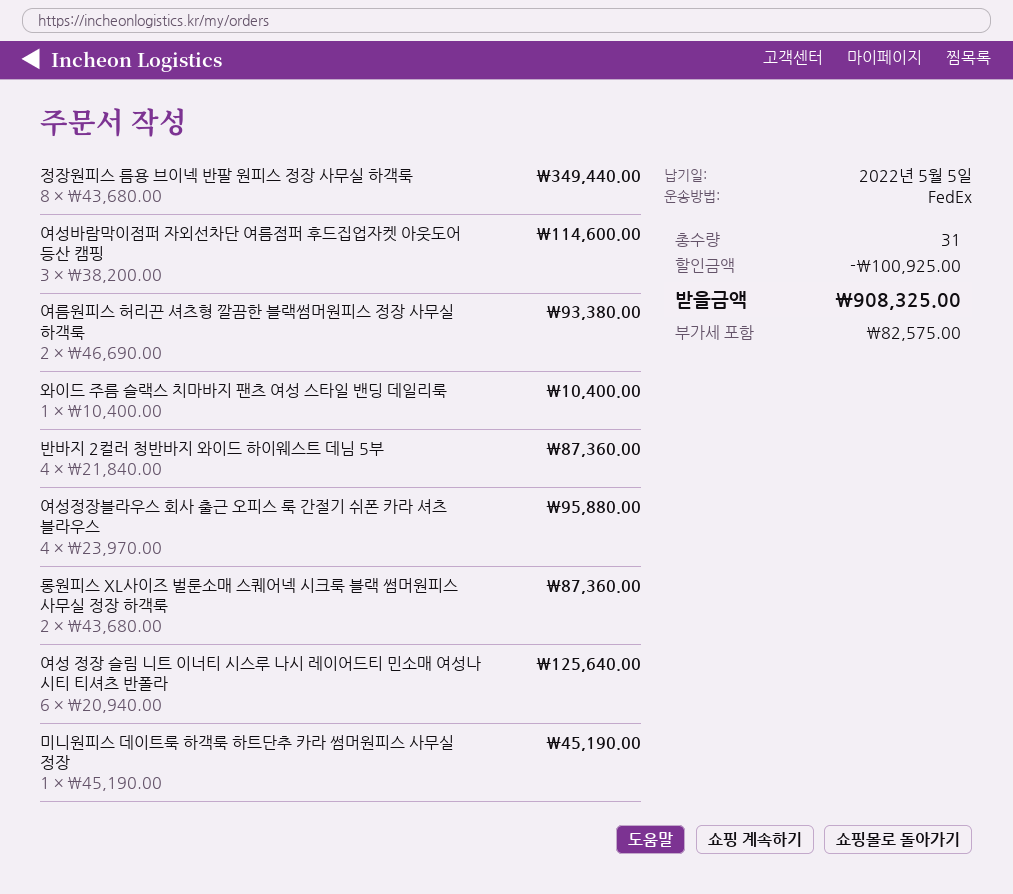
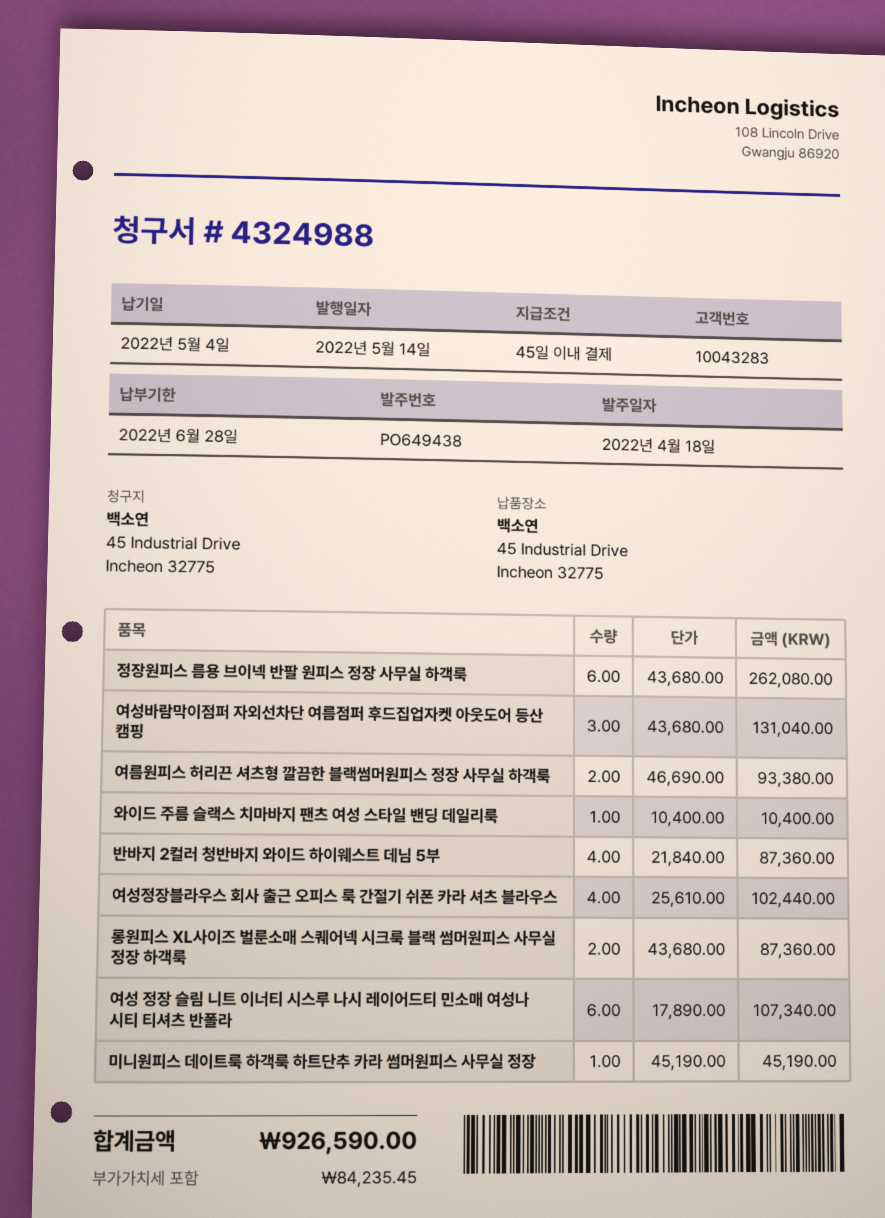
delivery date: 2022-05-05 -> 2022-05-04
정장원피스 름용 브이넥 반팔 원피스 정장 사무실 하객룩: 8 x 43680.00 = 349440.00 -> 6 x 43680.00 = 262080.00
여성바람막이점퍼 자외선차단 여름점퍼 후드집업자켓 아웃도어 등산 캠핑: 3 x 38200.00 = 114600.00 -> 3 x 43680.00 = 131040.00
여성정장블라우스 회사 출근 오피스 룩 간절기 쉬폰 카라 셔츠 블라우스: 4 x 23970.00 = 95880.00 -> 4 x 25610.00 = 102440.00
여성 정장 슬림 니트 이너티 시스루 나시 레이어드티 민소매 여성나 시티 티셔츠 반폴라: 6 x 20940.00 = 125640.00 -> 6 x 17890.00 = 107340.00
discount: 100925.00 -> none
tax: 82575.00 -> 84235.45
total: 908325.00 -> 926590.00

